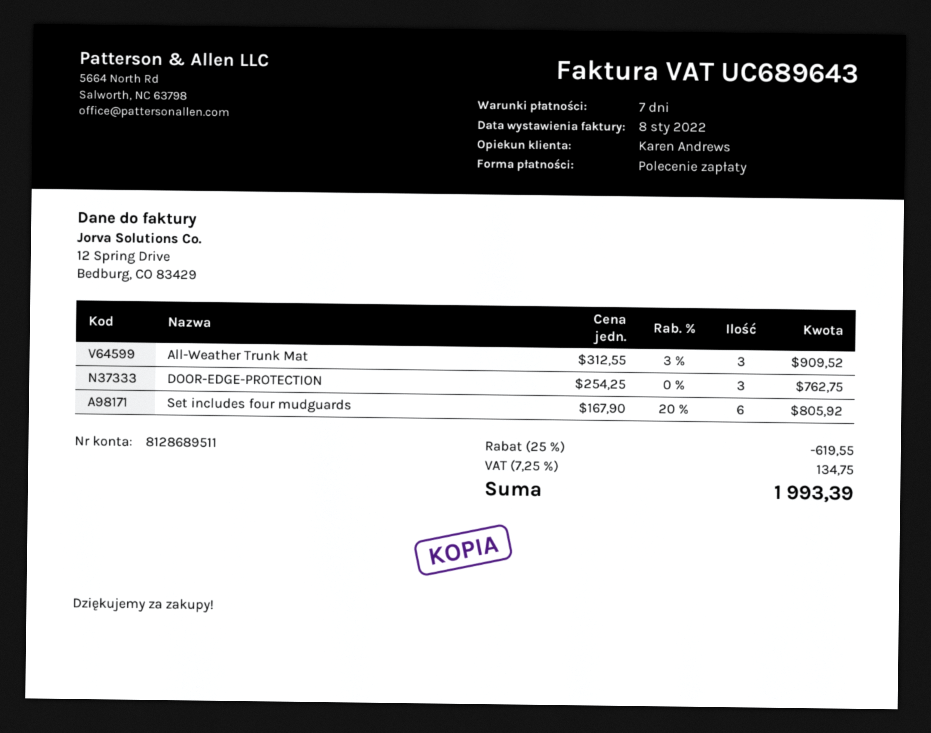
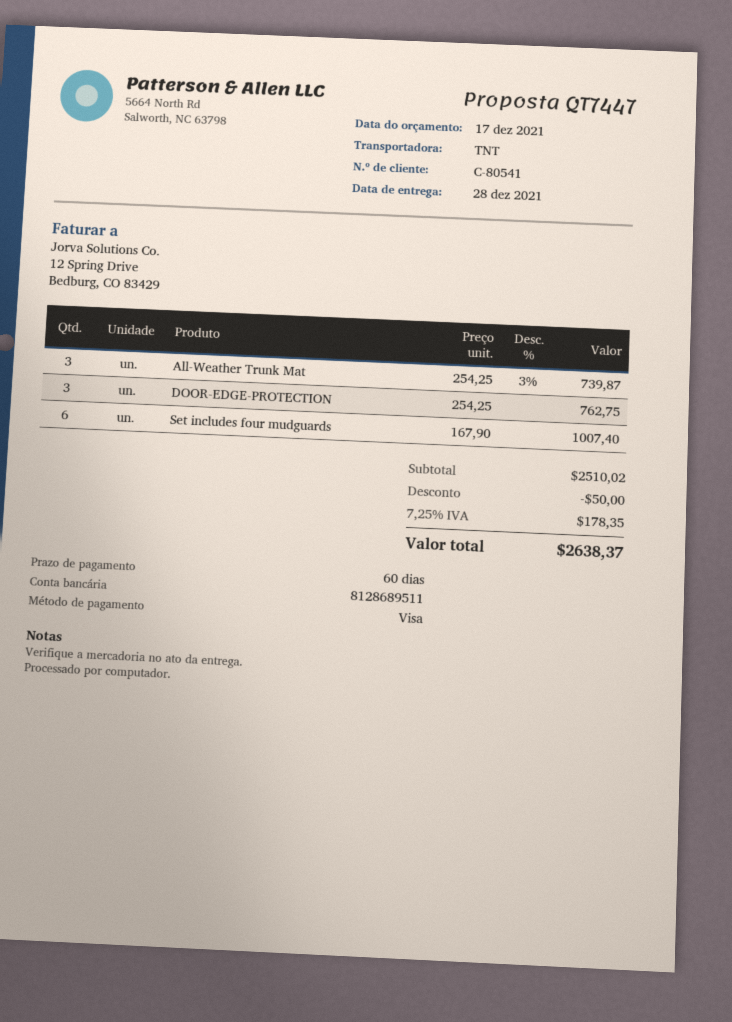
payment terms: 7 days -> 60 days
payment method: direct debit -> Visa
All-Weather Trunk Mat: 3 x 312.55 - 3% = 909.52 -> 3 x 254.25 - 3% = 739.87
Set includes four mudguards: 6 x 167.90 - 20% = 805.92 -> 6 x 167.90 = 1007.40
discount: 619.55 -> 50.00
tax: 7.25% = 134.75 -> 7.25% = 178.35
total: 1993.39 -> 2638.37

